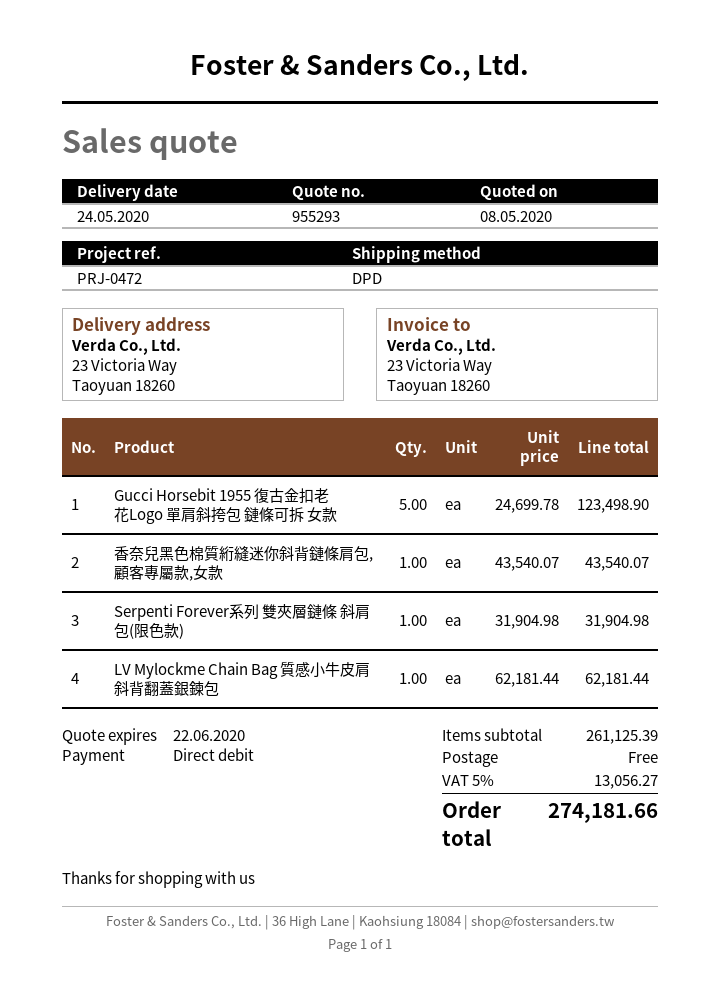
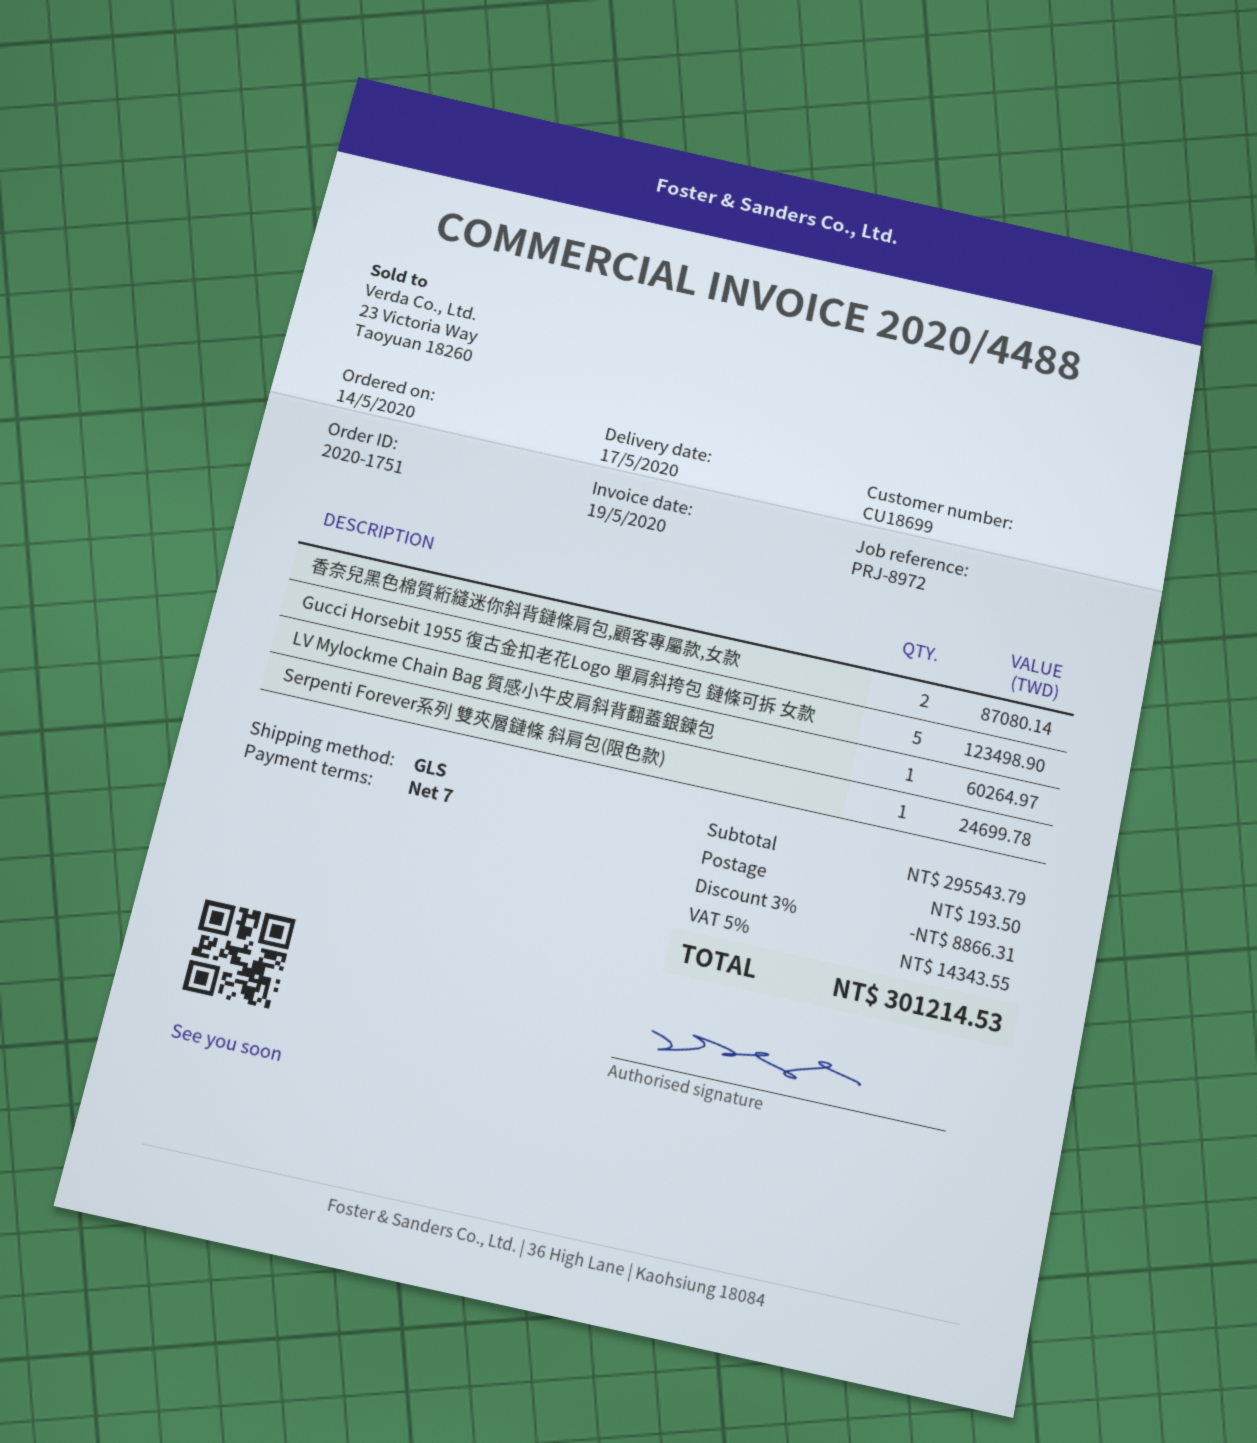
delivery date: 2020-05-24 -> 2020-05-17
reference: PRJ-0472 -> PRJ-8972
shipping method: DPD -> GLS
香奈兒黑色棉質絎縫迷你斜背鏈條肩包,顧客專屬款,女款: 1 for 43540.07 -> 2 for 87080.14
Serpenti Forever系列 雙夾層鏈條 斜肩包(限色款): 1 for 31904.98 -> 1 for 24699.78
LV Mylockme Chain Bag 質感小牛皮肩斜背翻蓋銀鍊包: 1 for 62181.44 -> 1 for 60264.97
subtotal: 261125.39 -> 295543.79
discount: none -> 3% = 8866.31
shipping: 0.00 -> 193.50
tax: 5% = 13056.27 -> 5% = 14343.55
total: 274181.66 -> 301214.53

